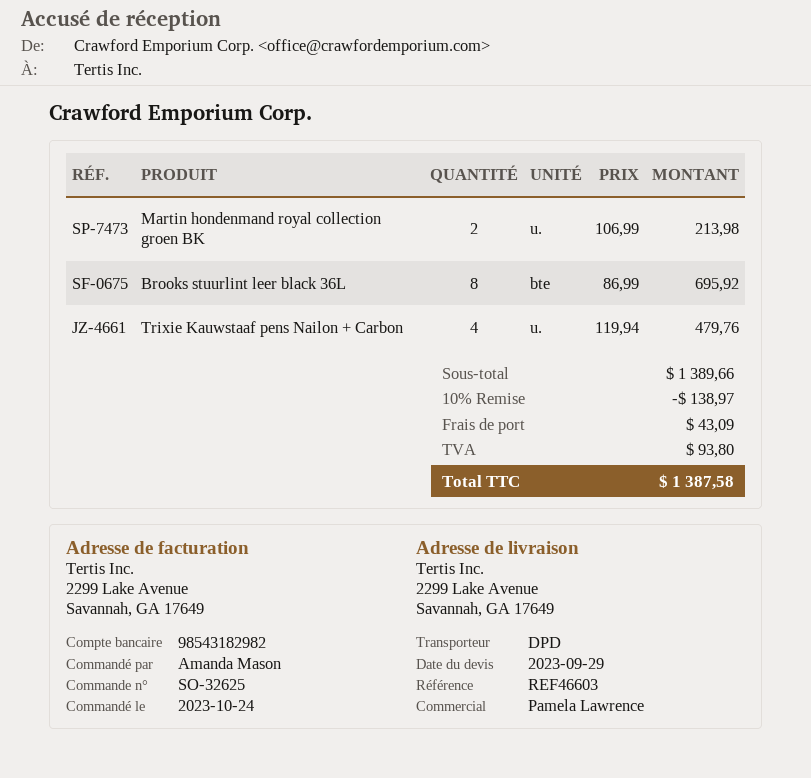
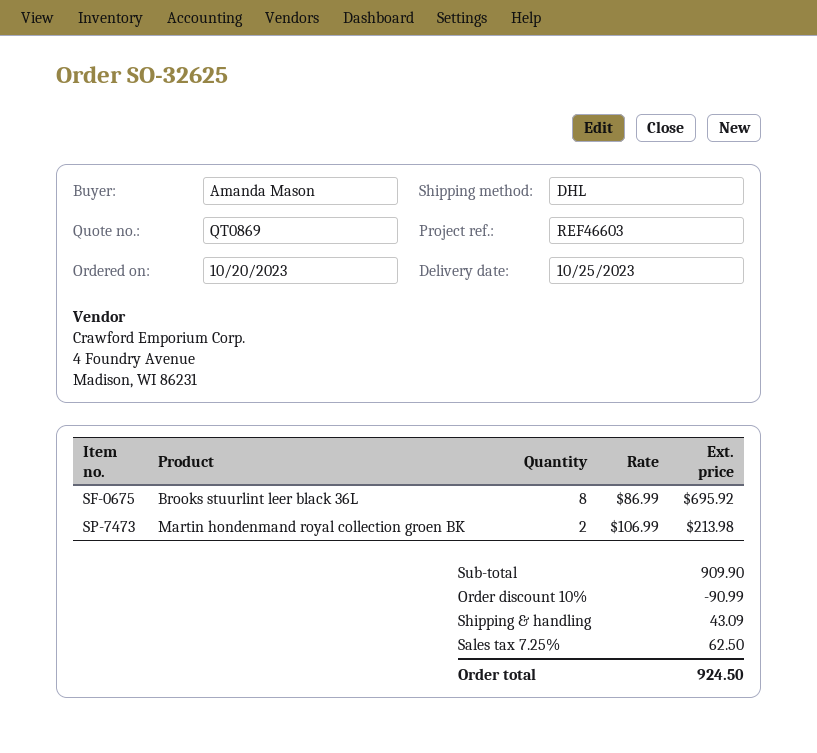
order date: 2023-10-24 -> 2023-10-20
shipping method: DPD -> DHL
Trixie Kauwstaaf pens Nailon + Carbon: 4 x 119.94 = 479.76 -> none
subtotal: 1389.66 -> 909.90
discount: 10% = 138.97 -> 10% = 90.99
tax: 93.80 -> 62.50
total: 1387.58 -> 924.50

